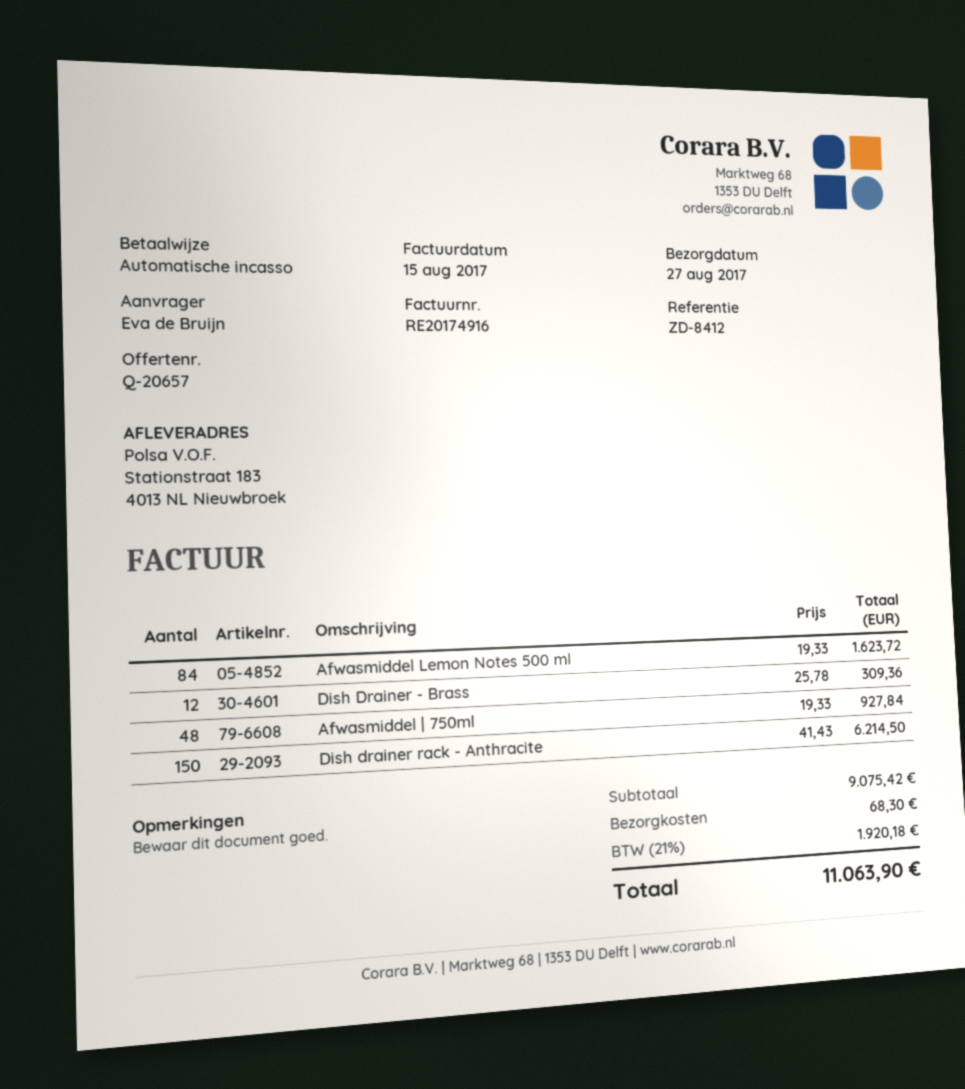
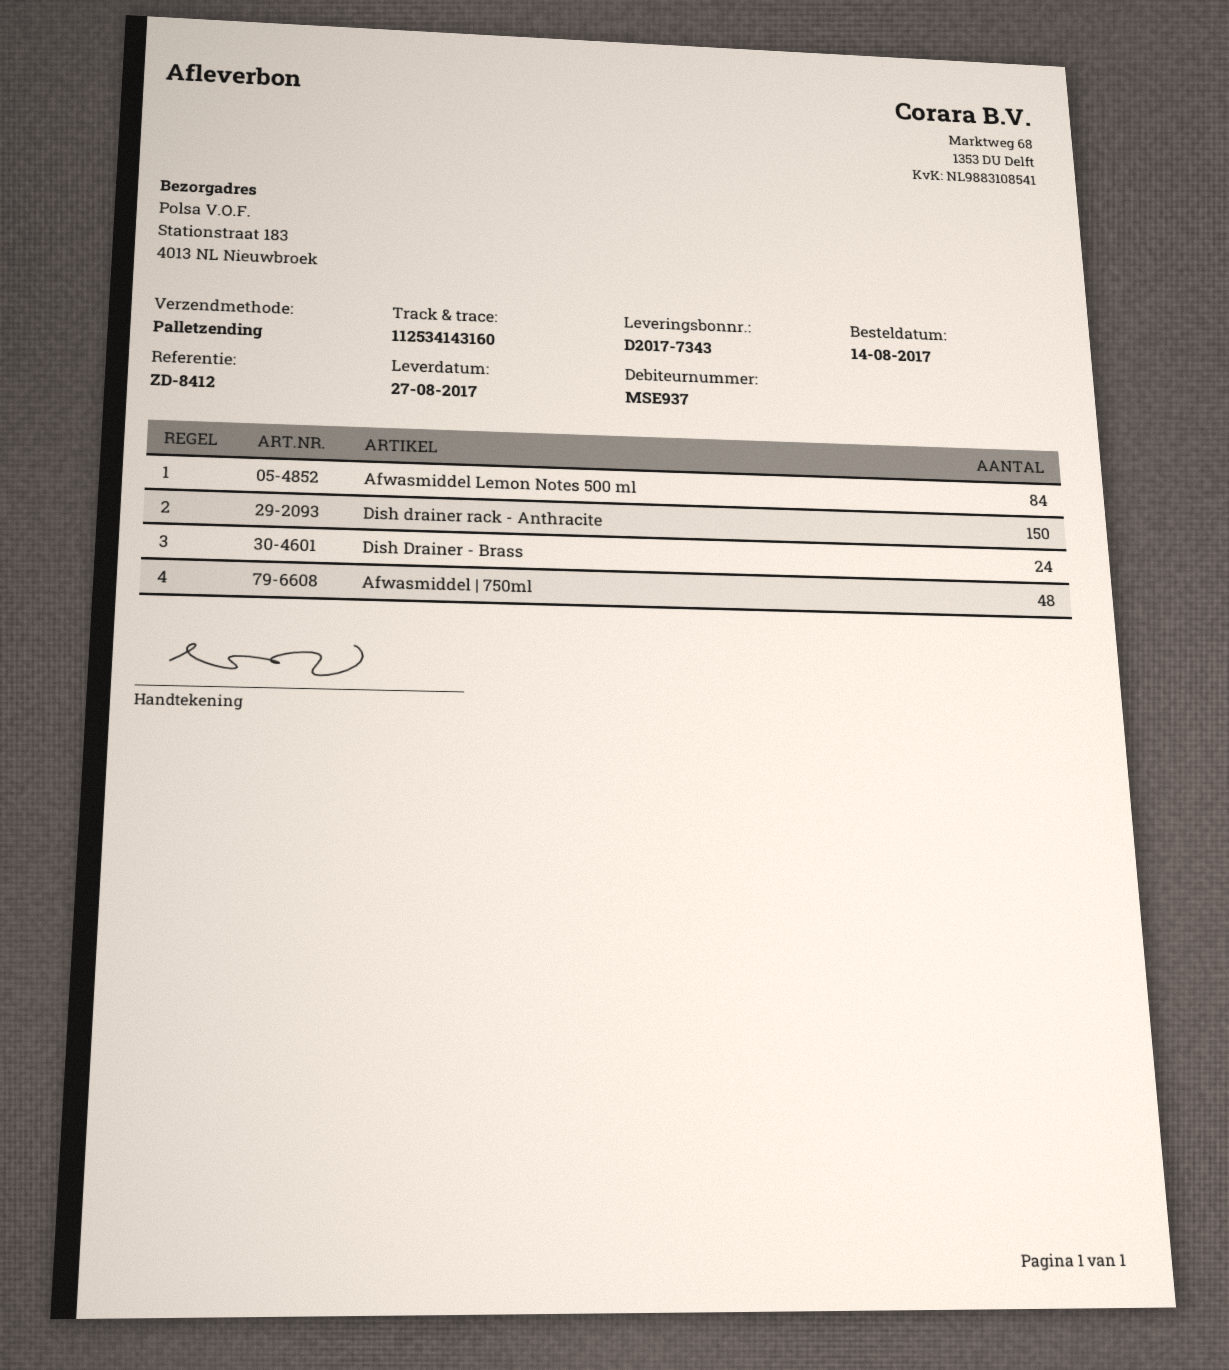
Dish Drainer - Brass: 12 -> 24

